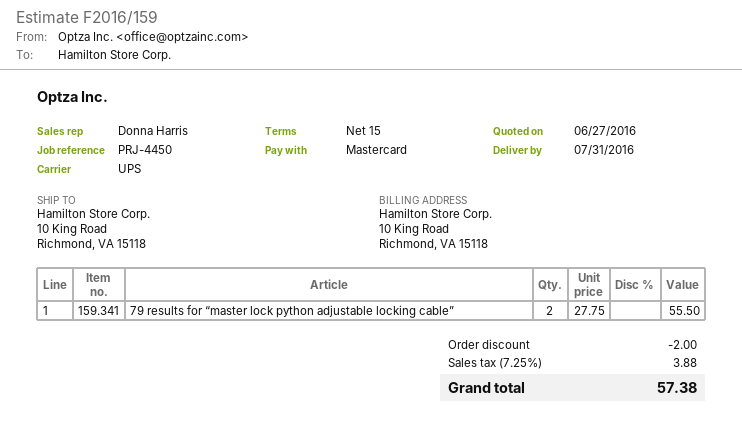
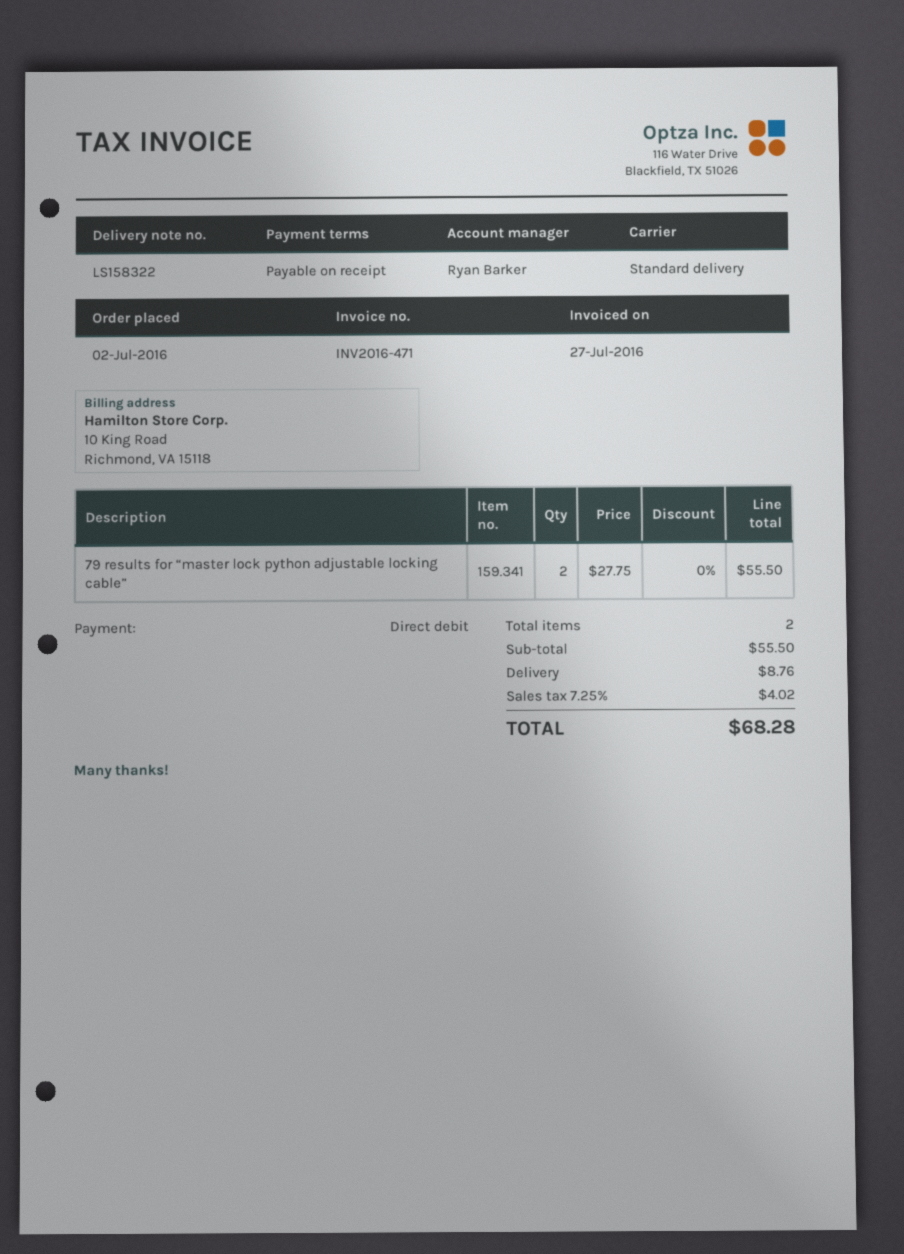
payment terms: 15 days -> on receipt
sales rep: Donna Harris -> Ryan Barker
payment method: Mastercard -> direct debit
shipping method: UPS -> standard
discount: 2.00 -> none
shipping: none -> 8.76
tax: 7.25% = 3.88 -> 7.25% = 4.02
total: 57.38 -> 68.28

